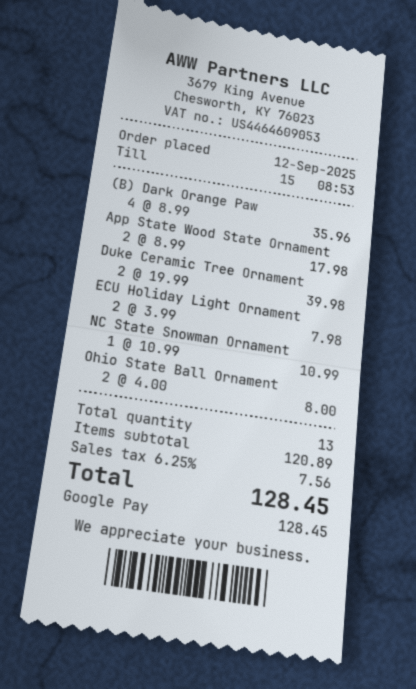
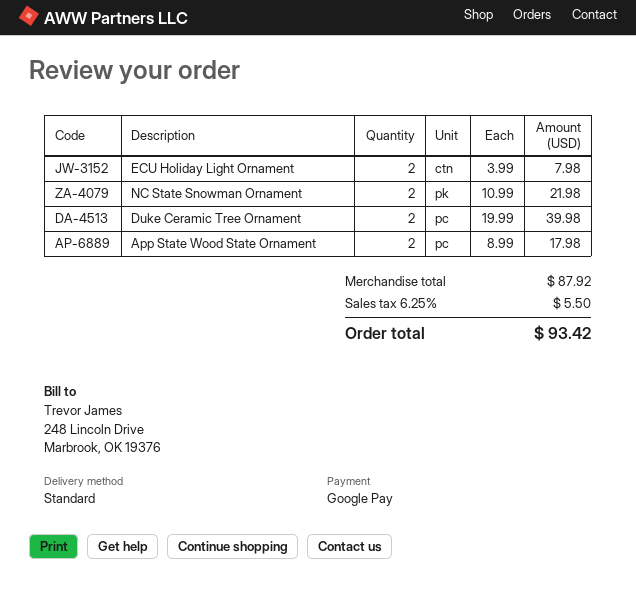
(B) Dark Orange Paw: 4 x 8.99 = 35.96 -> none
NC State Snowman Ornament: 1 x 10.99 = 10.99 -> 2 x 10.99 = 21.98
Ohio State Ball Ornament: 2 x 4.00 = 8.00 -> none
subtotal: 120.89 -> 87.92
tax: 6.25% = 7.56 -> 6.25% = 5.50
total: 128.45 -> 93.42

